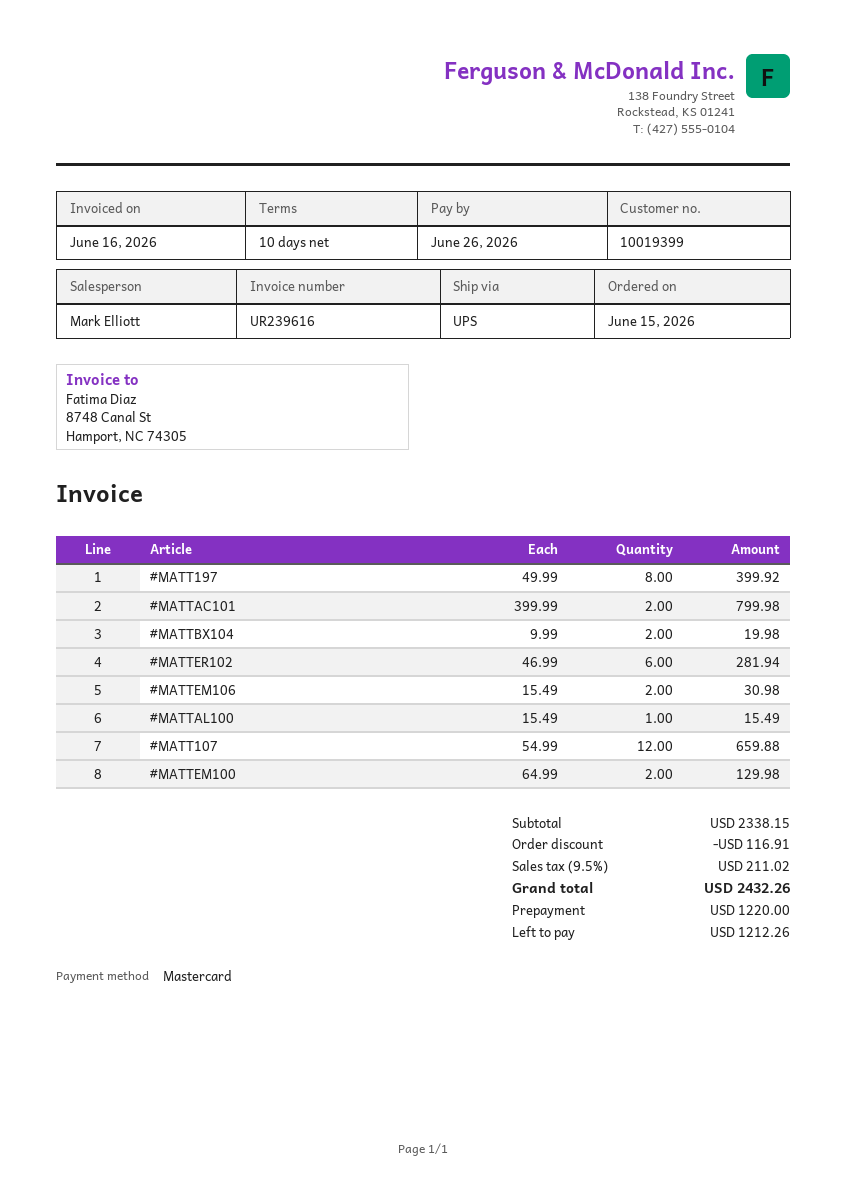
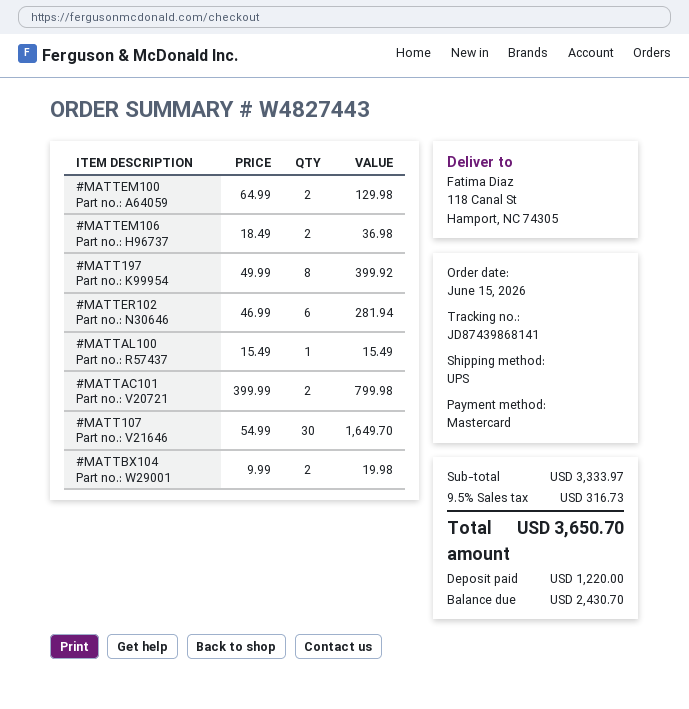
#MATTEM106: 2 x 15.49 = 30.98 -> 2 x 18.49 = 36.98
#MATT107: 12 x 54.99 = 659.88 -> 30 x 54.99 = 1649.70
subtotal: 2338.15 -> 3333.97
discount: 116.91 -> none
tax: 9.5% = 211.02 -> 9.5% = 316.73
total: 2432.26 -> 3650.70
balance: 1212.26 -> 2430.70

